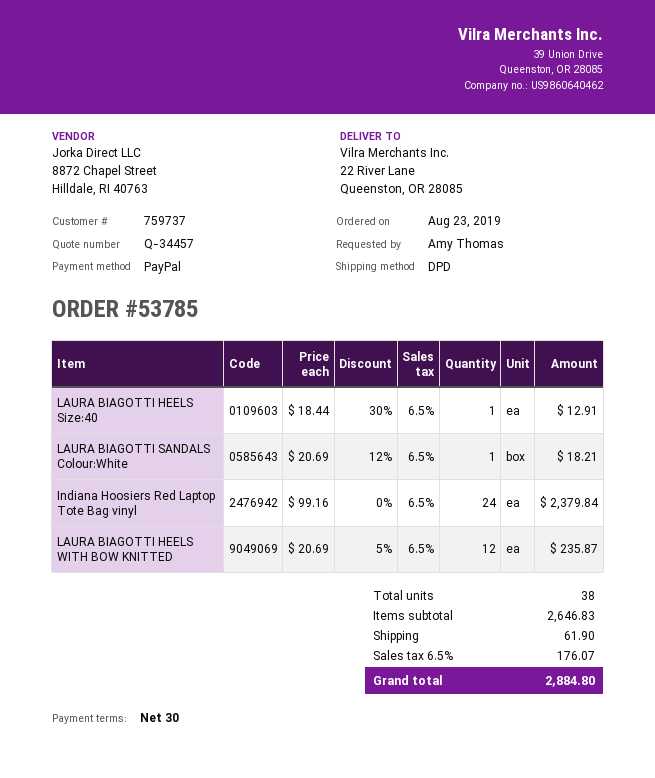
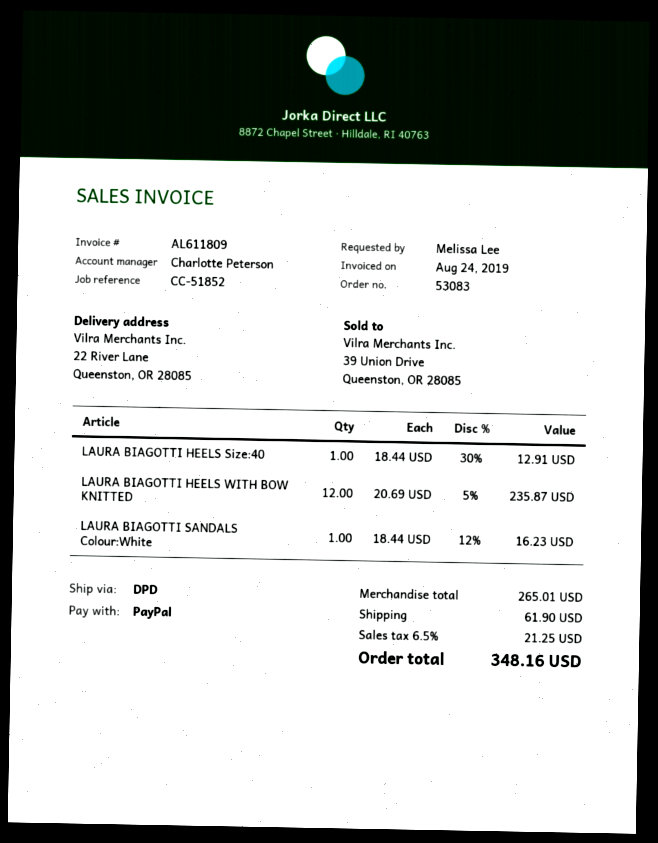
order number: 53785 -> 53083
ordered by: Amy Thomas -> Melissa Lee
LAURA BIAGOTTI SANDALS Colour:White: 1 x 20.69 - 12% = 18.21 -> 1 x 18.44 - 12% = 16.23
Indiana Hoosiers Red Laptop Tote Bag vinyl: 24 x 99.16 = 2379.84 -> none
subtotal: 2646.83 -> 265.01
tax: 6.5% = 176.07 -> 6.5% = 21.25
total: 2884.80 -> 348.16

